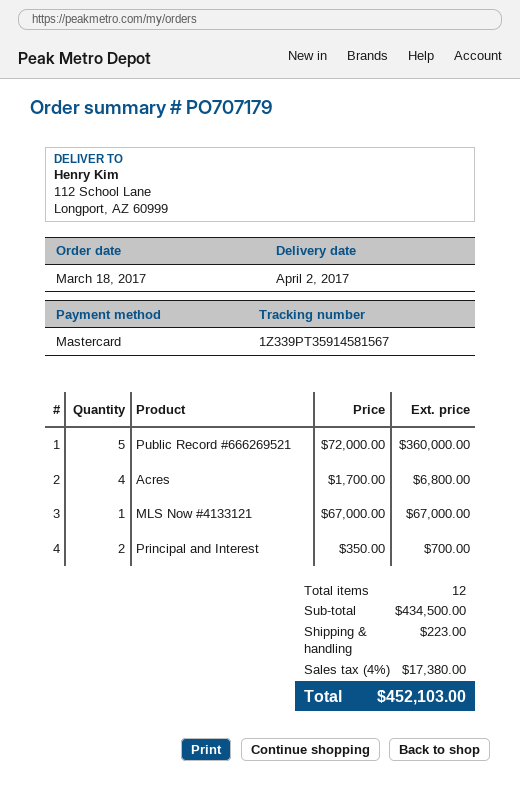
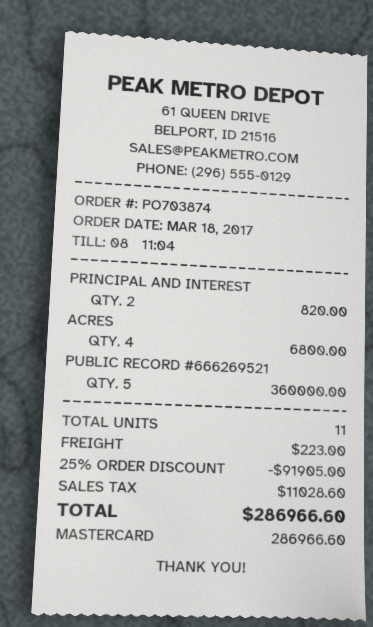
order number: PO707179 -> PO703874
MLS Now #4133121: 1 for 67000.00 -> none
Principal and Interest: 2 for 700.00 -> 2 for 820.00
total quantity: 12 -> 11
discount: none -> 25% = 91905.00
tax: 17380.00 -> 11028.60
total: 452103.00 -> 286966.60

